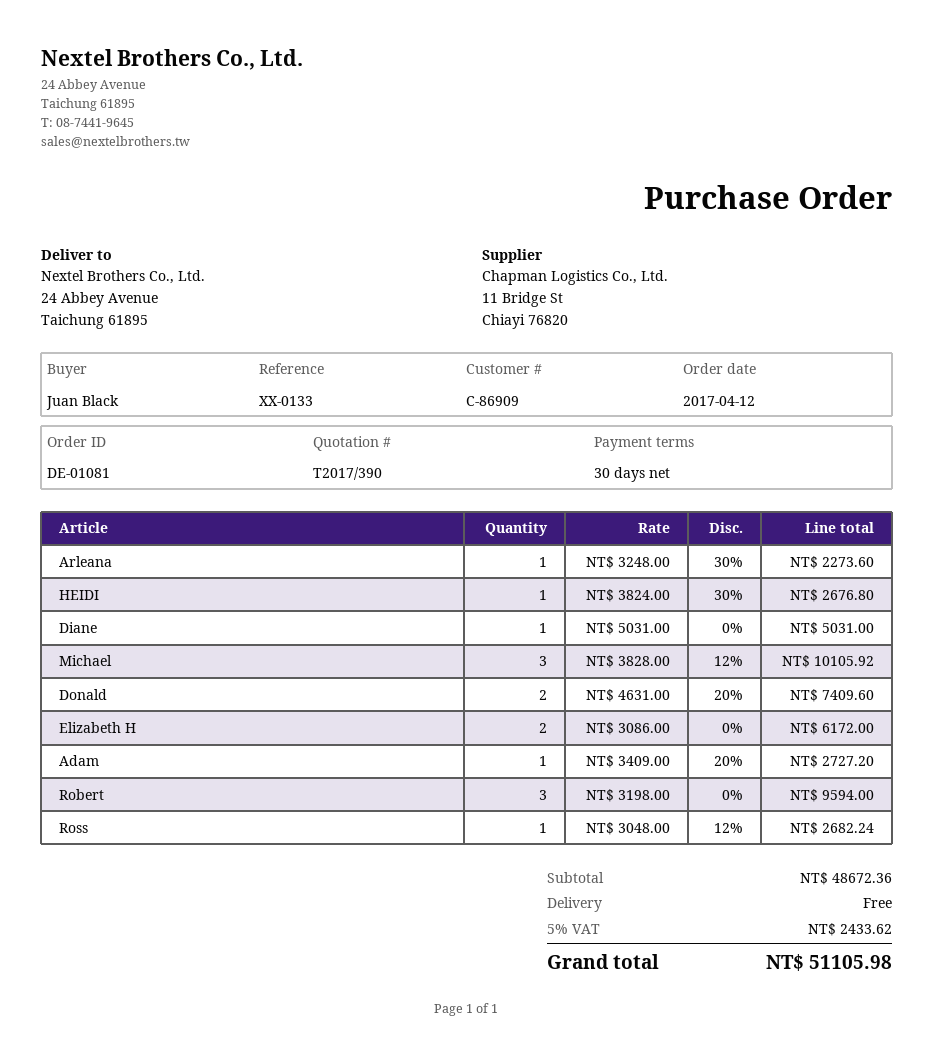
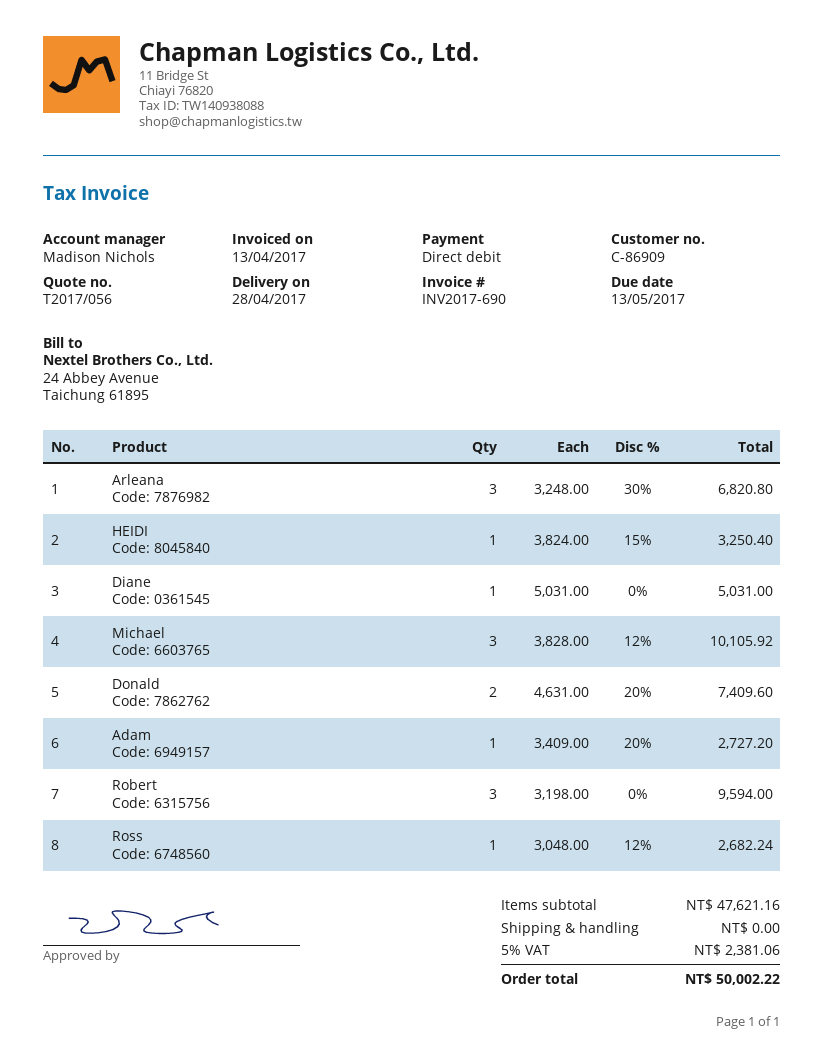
quote number: T2017/390 -> T2017/056
Arleana: 1 x 3248.00 - 30% = 2273.60 -> 3 x 3248.00 - 30% = 6820.80
HEIDI: 1 x 3824.00 - 30% = 2676.80 -> 1 x 3824.00 - 15% = 3250.40
Elizabeth H: 2 x 3086.00 = 6172.00 -> none
subtotal: 48672.36 -> 47621.16
tax: 5% = 2433.62 -> 5% = 2381.06
total: 51105.98 -> 50002.22

